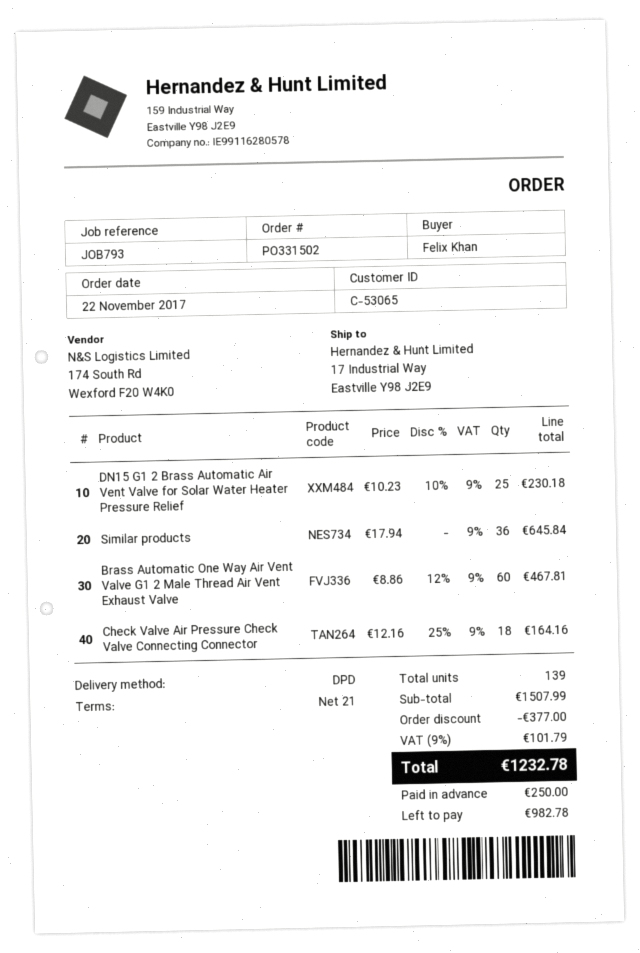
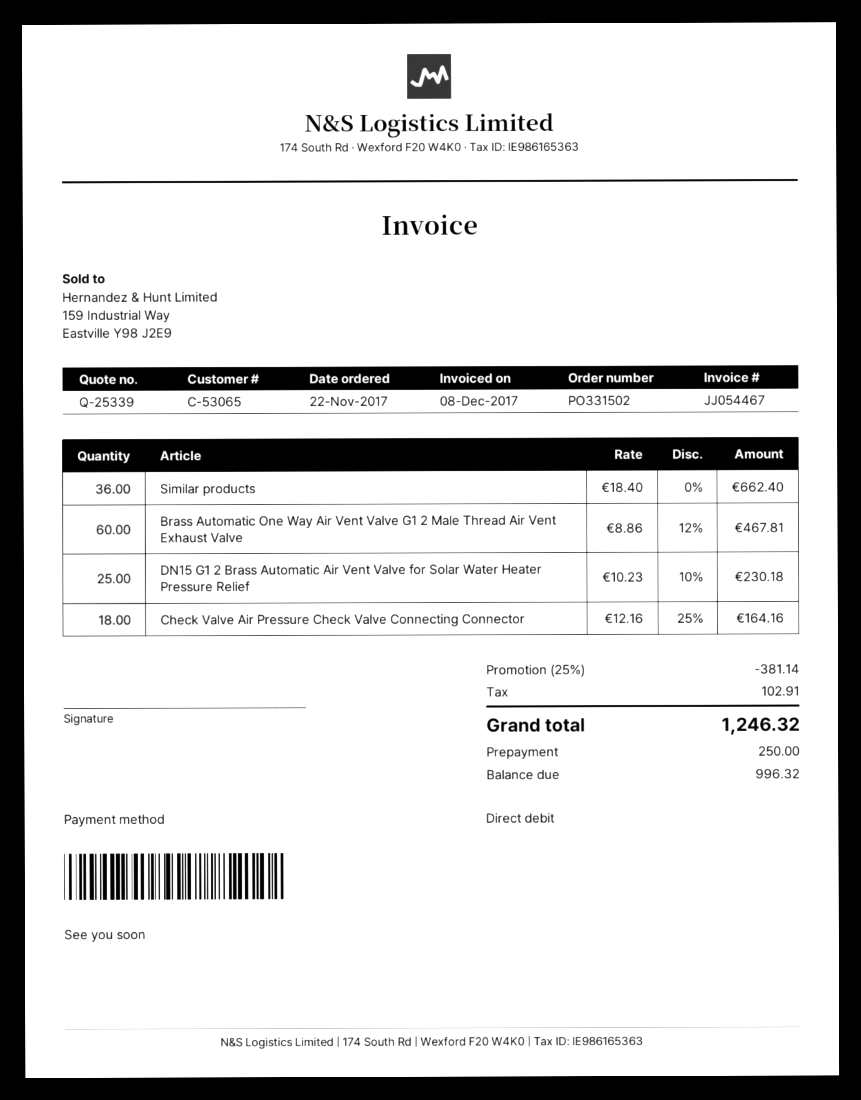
Similar products: 36 x 17.94 = 645.84 -> 36 x 18.40 = 662.40
discount: 377.00 -> 381.14
tax: 101.79 -> 102.91
total: 1232.78 -> 1246.32
balance: 982.78 -> 996.32

